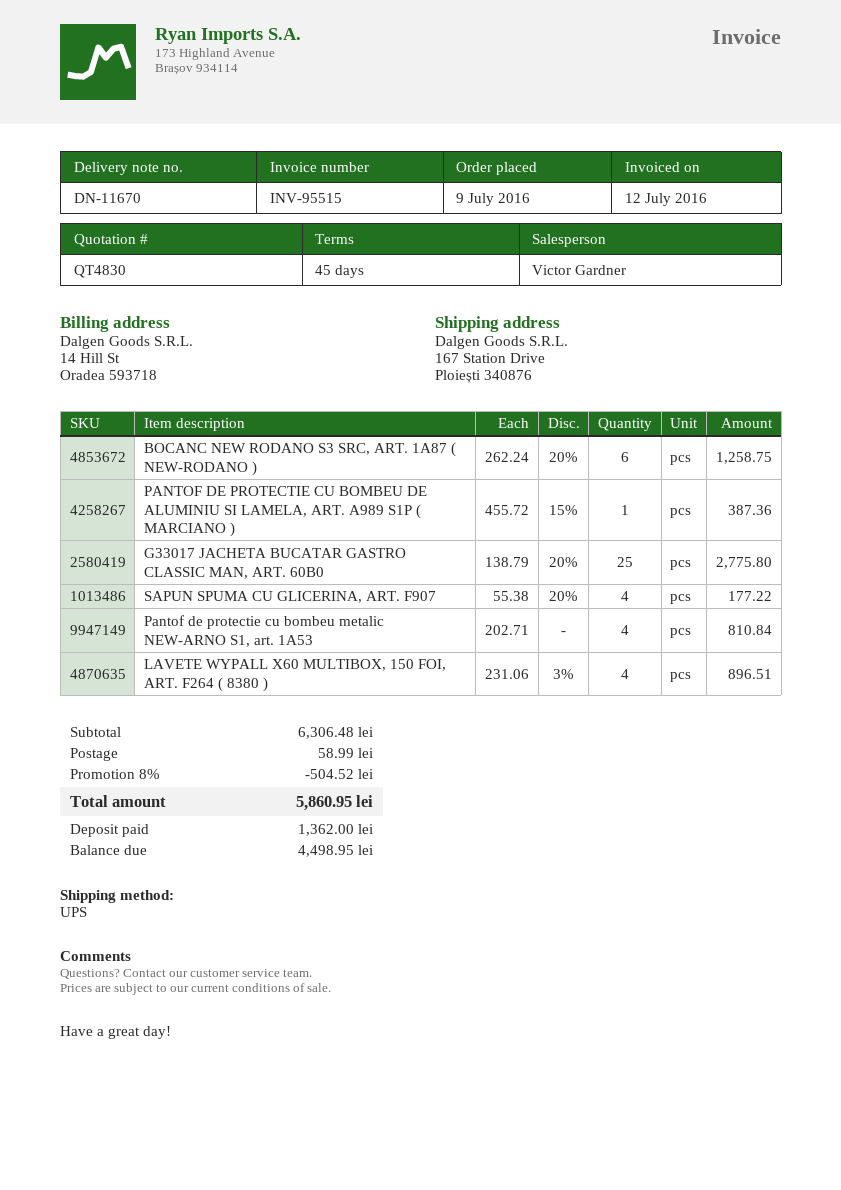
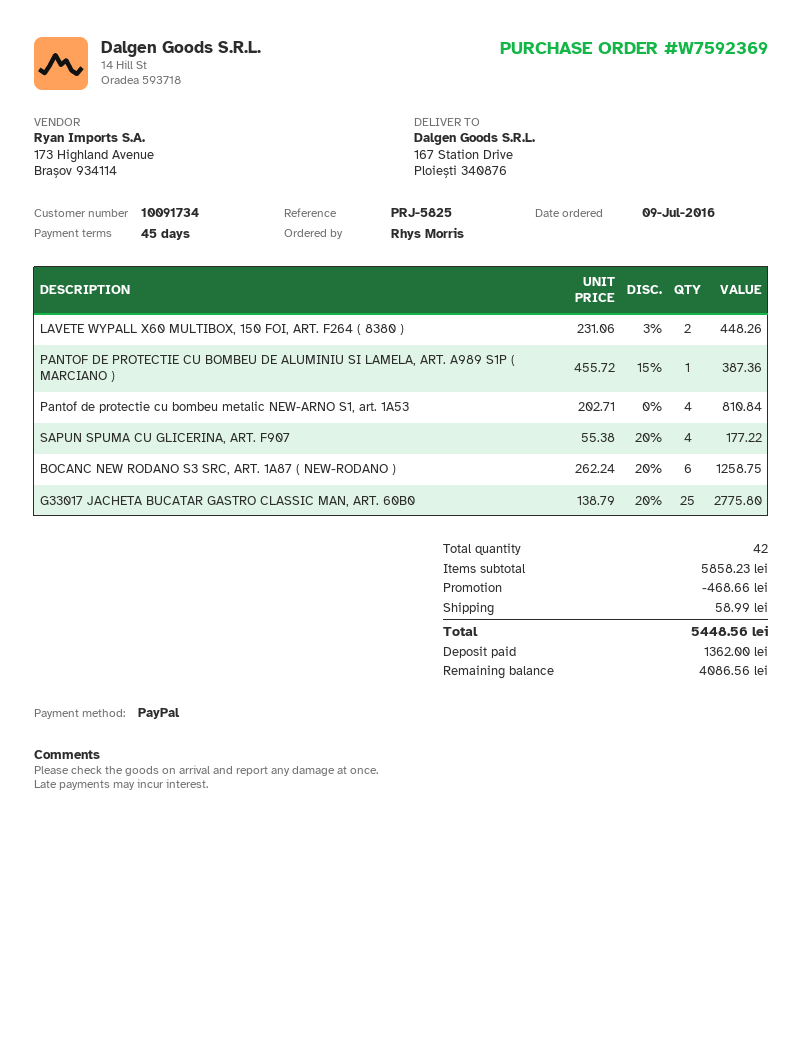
LAVETE WYPALL X60 MULTIBOX, 150 FOI, ART. F264 ( 8380 ): 4 x 231.06 - 3% = 896.51 -> 2 x 231.06 - 3% = 448.26
subtotal: 6306.48 -> 5858.23
discount: 504.52 -> 468.66
total: 5860.95 -> 5448.56
balance: 4498.95 -> 4086.56

